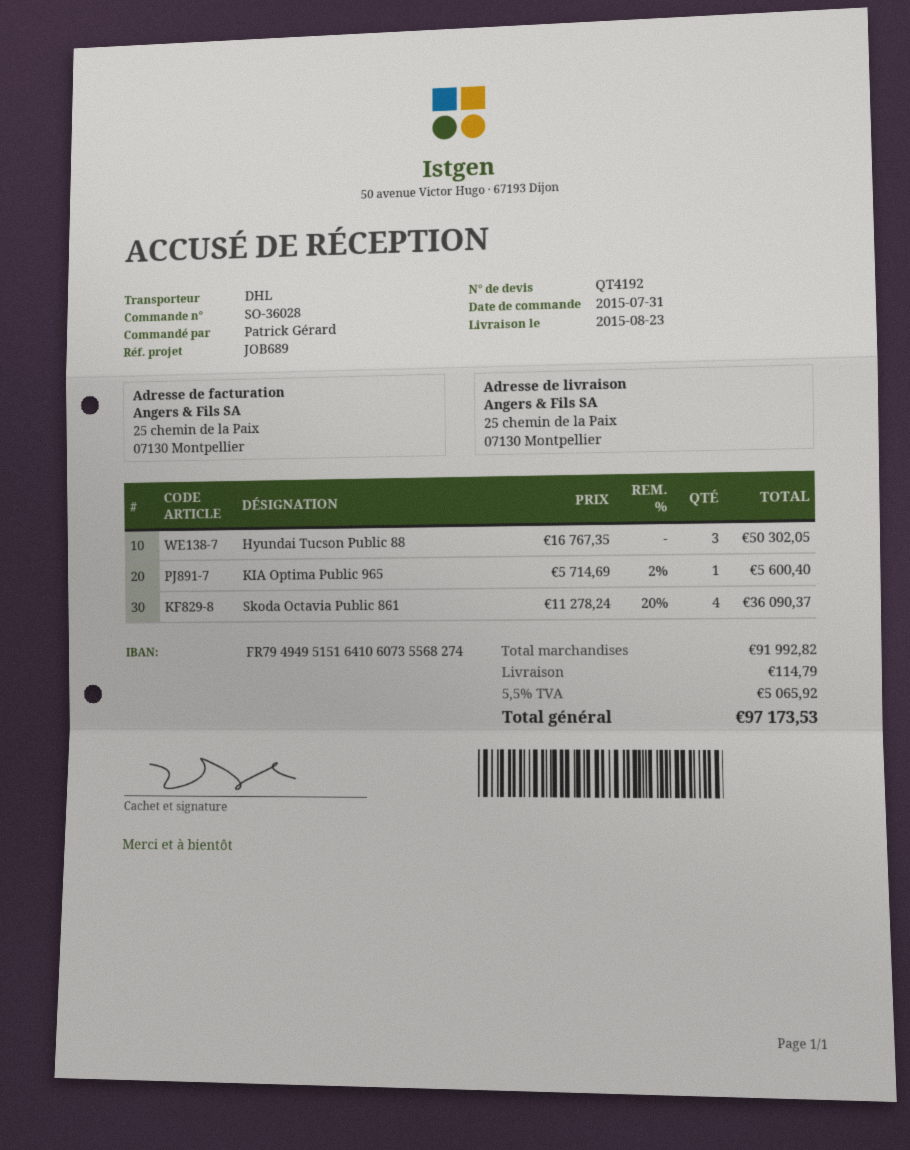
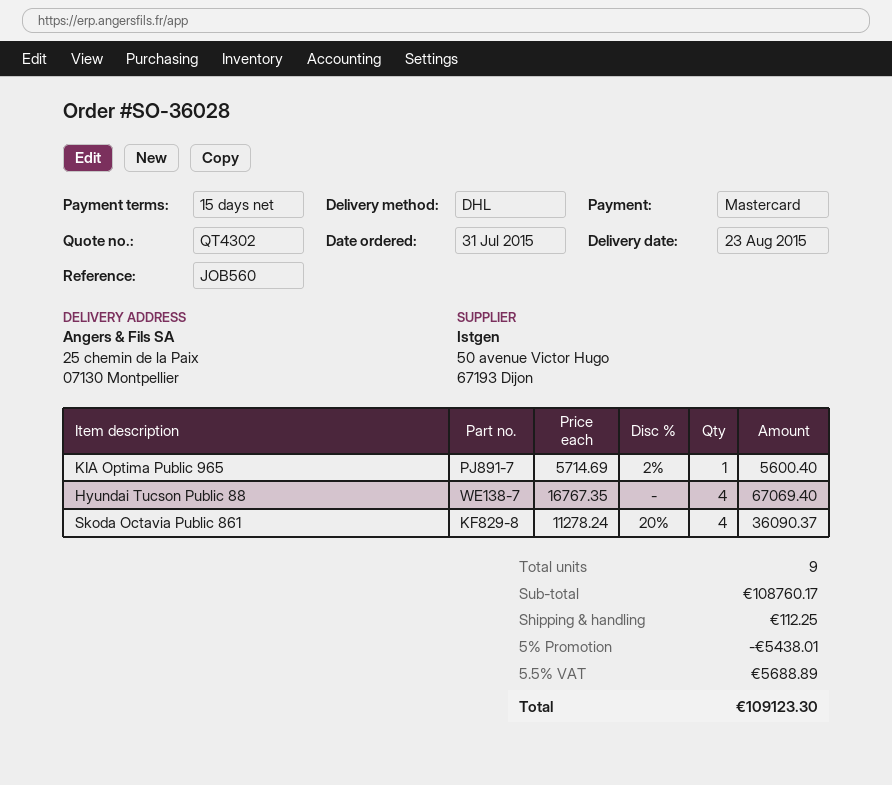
quote number: QT4192 -> QT4302
reference: JOB689 -> JOB560
Hyundai Tucson Public 88: 3 x 16767.35 = 50302.05 -> 4 x 16767.35 = 67069.40
subtotal: 91992.82 -> 108760.17
discount: none -> 5% = 5438.01
shipping: 114.79 -> 112.25
tax: 5.5% = 5065.92 -> 5.5% = 5688.89
total: 97173.53 -> 109123.30

